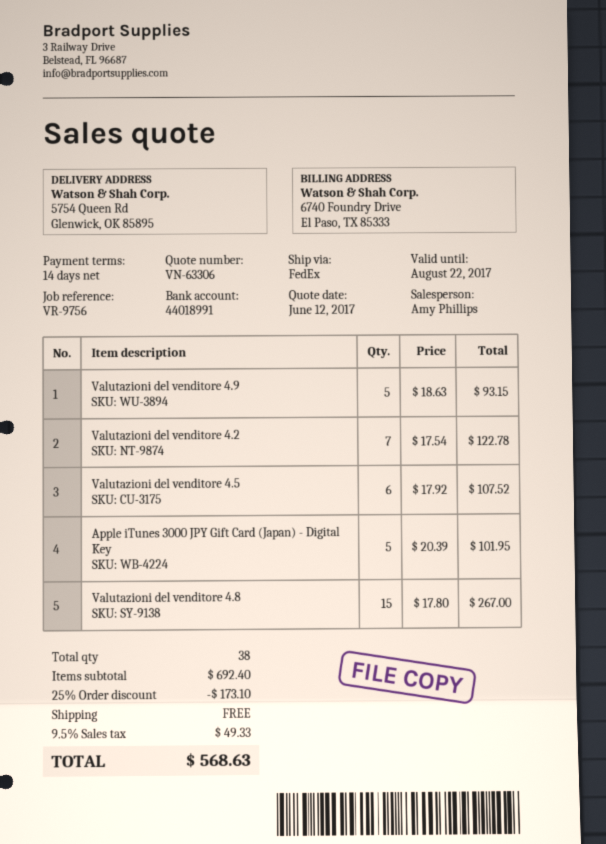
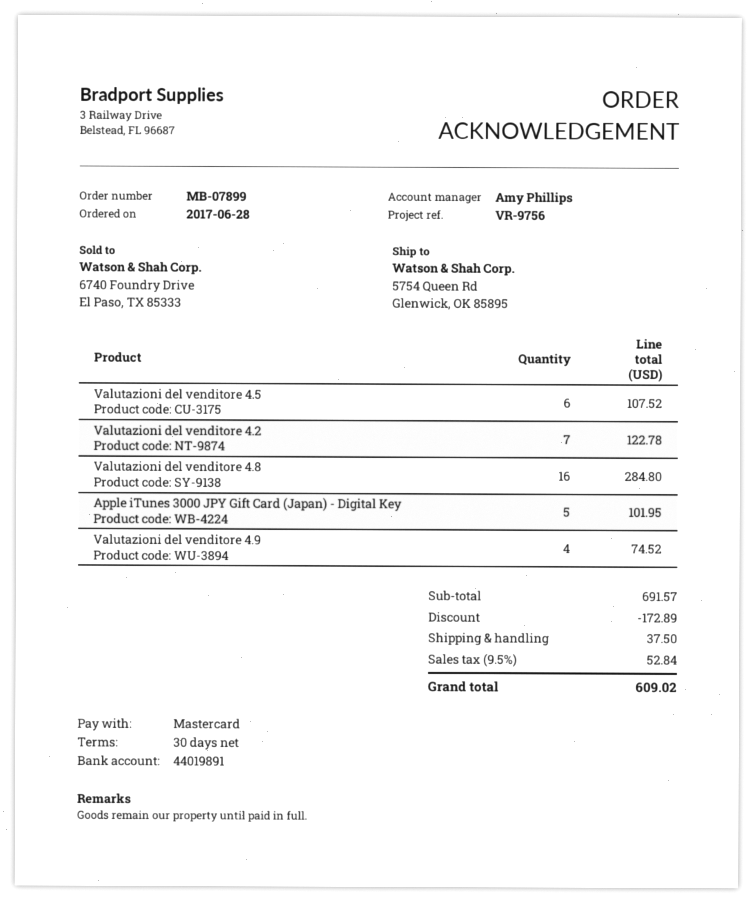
payment terms: 14 days -> 30 days
bank account: 44018991 -> 44019891
Valutazioni del venditore 4.9: 5 for 93.15 -> 4 for 74.52
Valutazioni del venditore 4.8: 15 for 267.00 -> 16 for 284.80
subtotal: 692.40 -> 691.57
discount: 173.10 -> 172.89
shipping: 0.00 -> 37.50
tax: 9.5% = 49.33 -> 9.5% = 52.84
total: 568.63 -> 609.02

